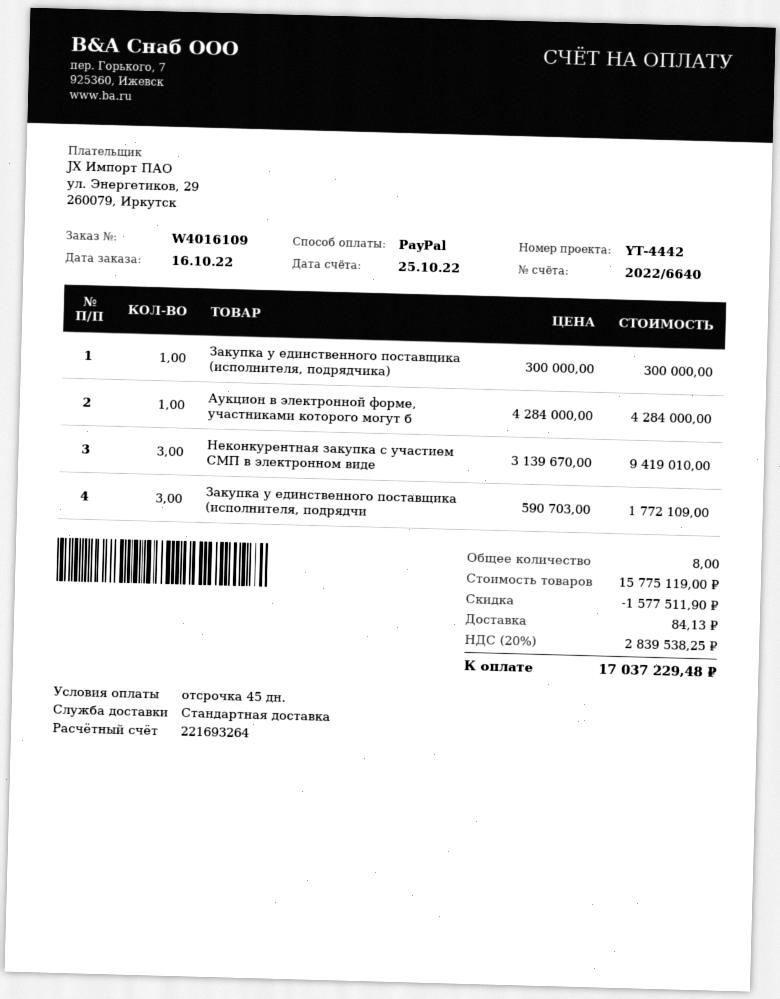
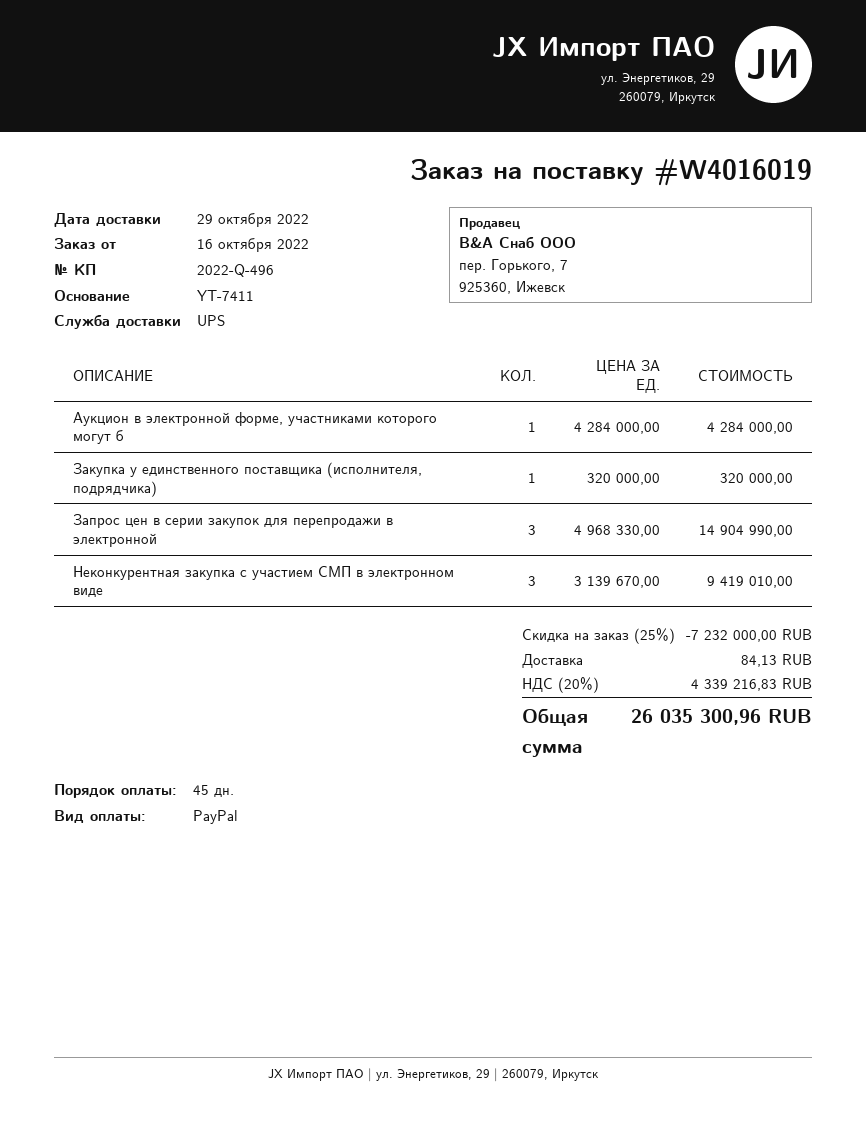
order number: W4016109 -> W4016019
reference: YT-4442 -> YT-7411
shipping method: standard -> UPS
Закупка у единственного поставщика (исполнителя, подрядчика): 1 x 300000.00 = 300000.00 -> 1 x 320000.00 = 320000.00
Закупка у единственного поставщика (исполнителя, подрядчи: 3 x 590703.00 = 1772109.00 -> none
Запрос цен в серии закупок для перепродажи в электронной: none -> 3 x 4968330.00 = 14904990.00
discount: 1577511.90 -> 7232000.00
tax: 20% = 2839538.25 -> 20% = 4339216.83
total: 17037229.48 -> 26035300.96

